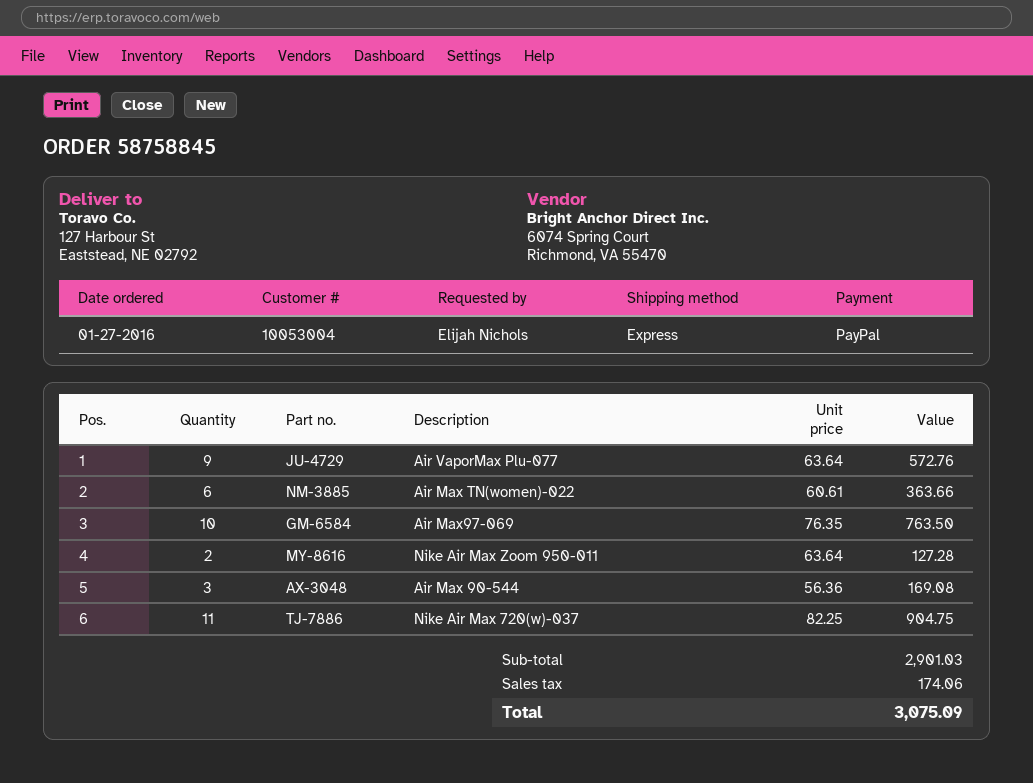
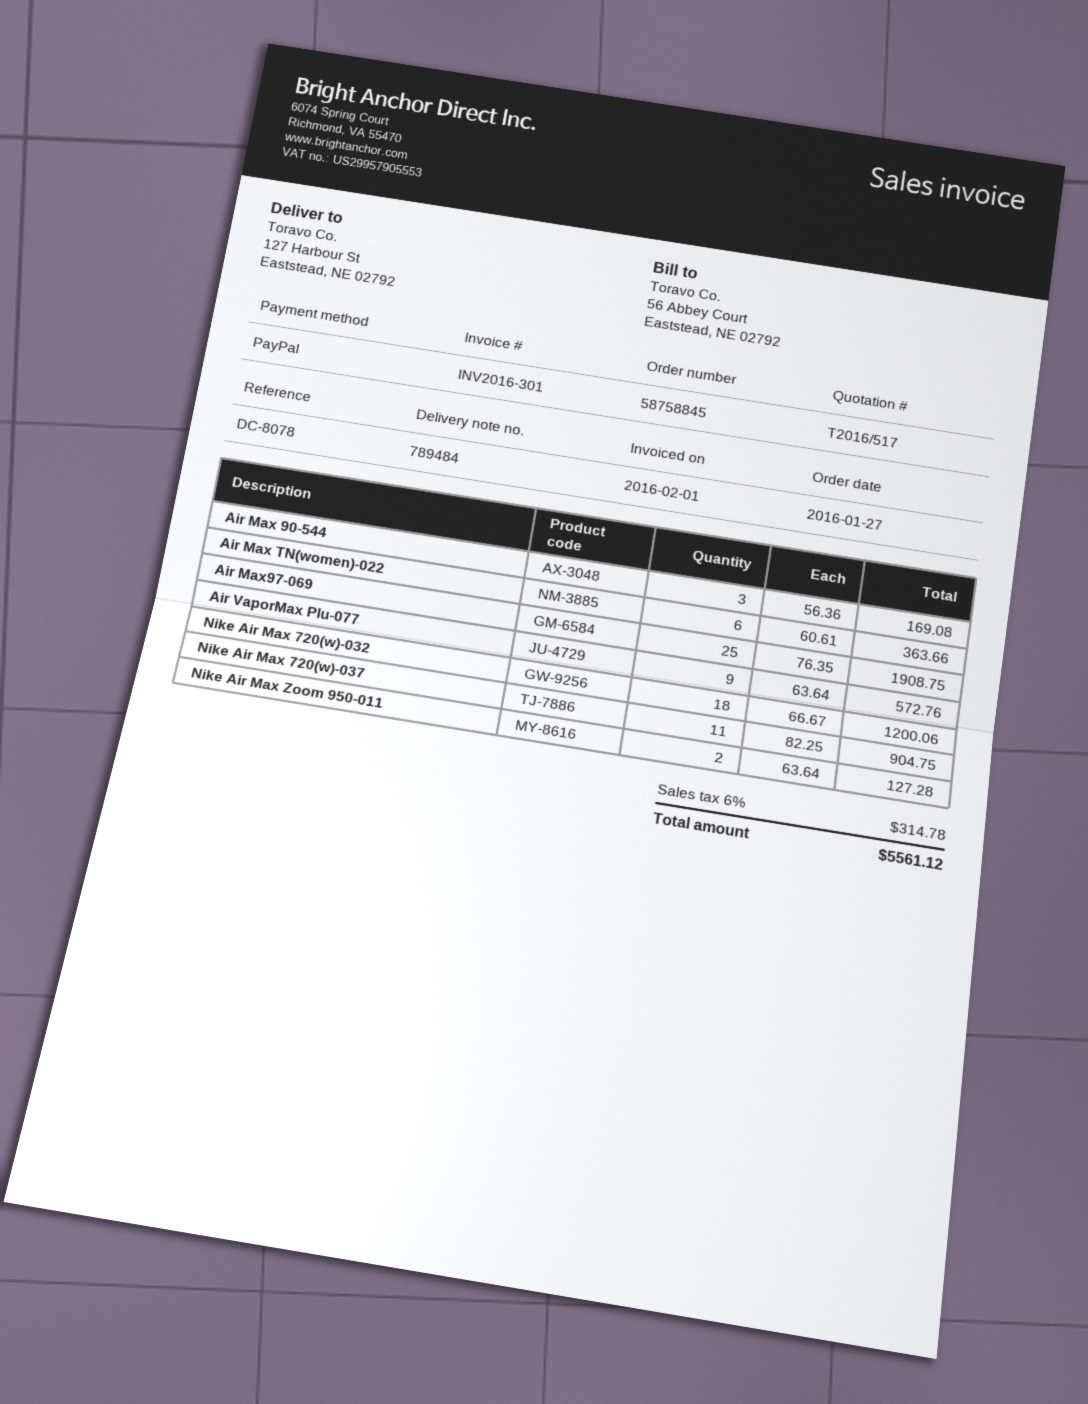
Air Max97-069: 10 x 76.35 = 763.50 -> 25 x 76.35 = 1908.75
Nike Air Max 720(w)-032: none -> 18 x 66.67 = 1200.06
tax: 174.06 -> 314.78
total: 3075.09 -> 5561.12

